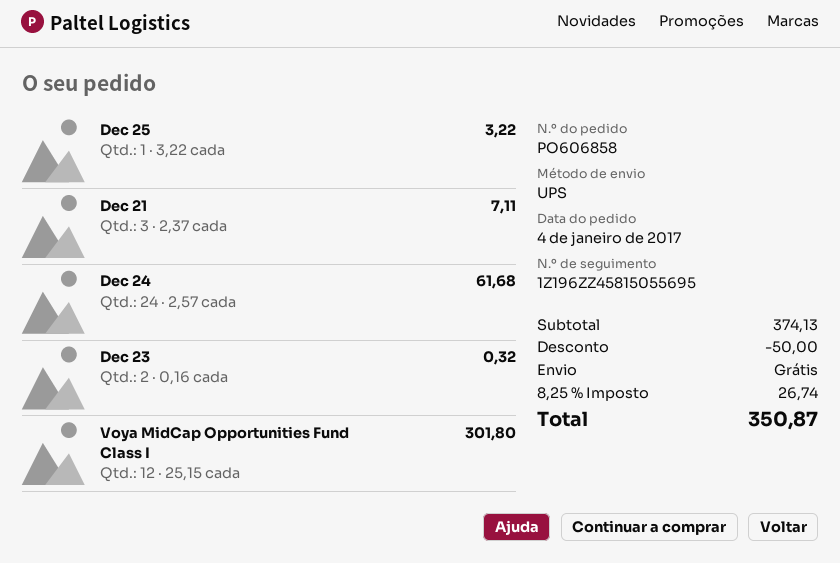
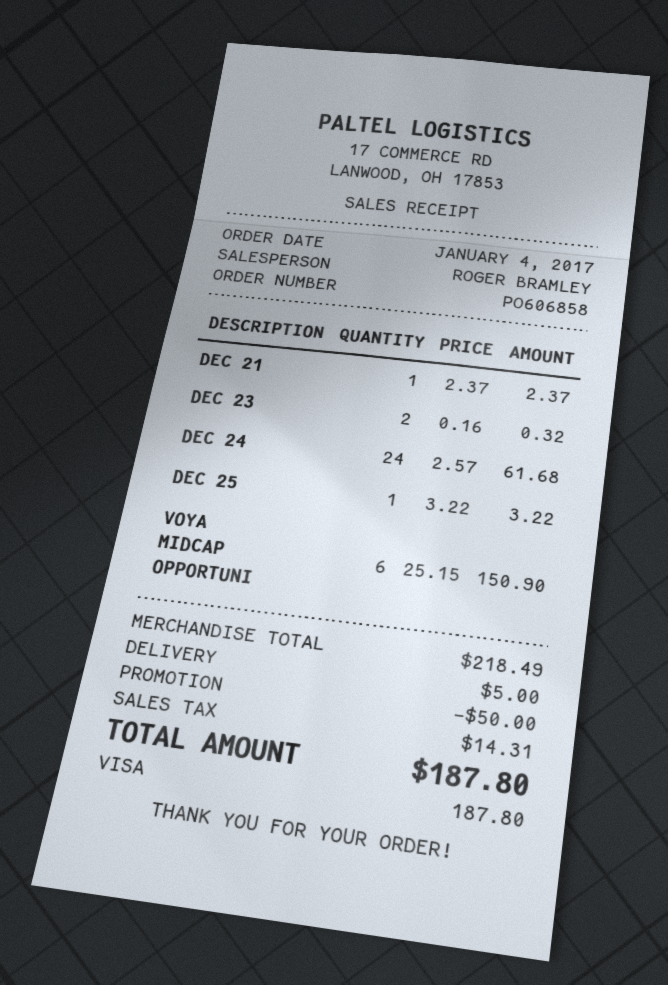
Dec 21: 3 x 2.37 = 7.11 -> 1 x 2.37 = 2.37
Voya MidCap Opportunities Fund Class I: 12 x 25.15 = 301.80 -> 6 x 25.15 = 150.90
subtotal: 374.13 -> 218.49
shipping: 0.00 -> 5.00
tax: 26.74 -> 14.31
total: 350.87 -> 187.80

